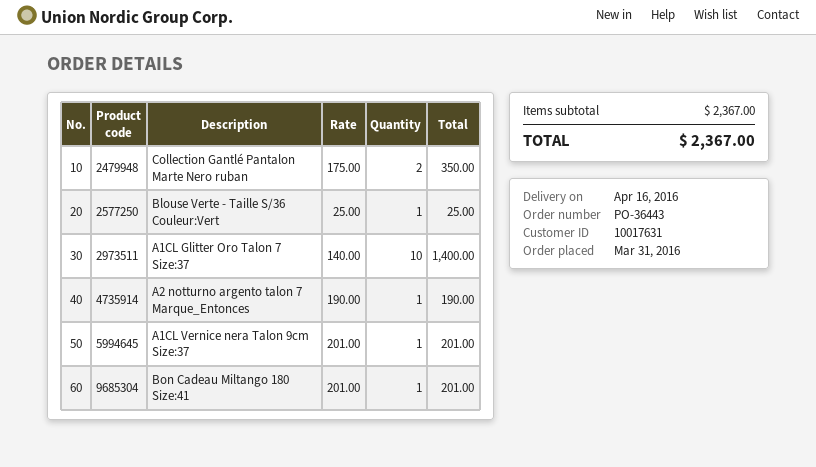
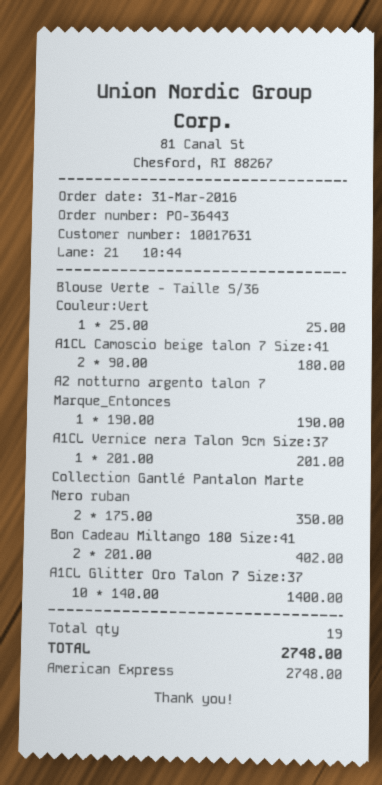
Bon Cadeau Miltango 180 Size:41: 1 x 201.00 = 201.00 -> 2 x 201.00 = 402.00
A1CL Camoscio beige talon 7 Size:41: none -> 2 x 90.00 = 180.00
total: 2367.00 -> 2748.00

